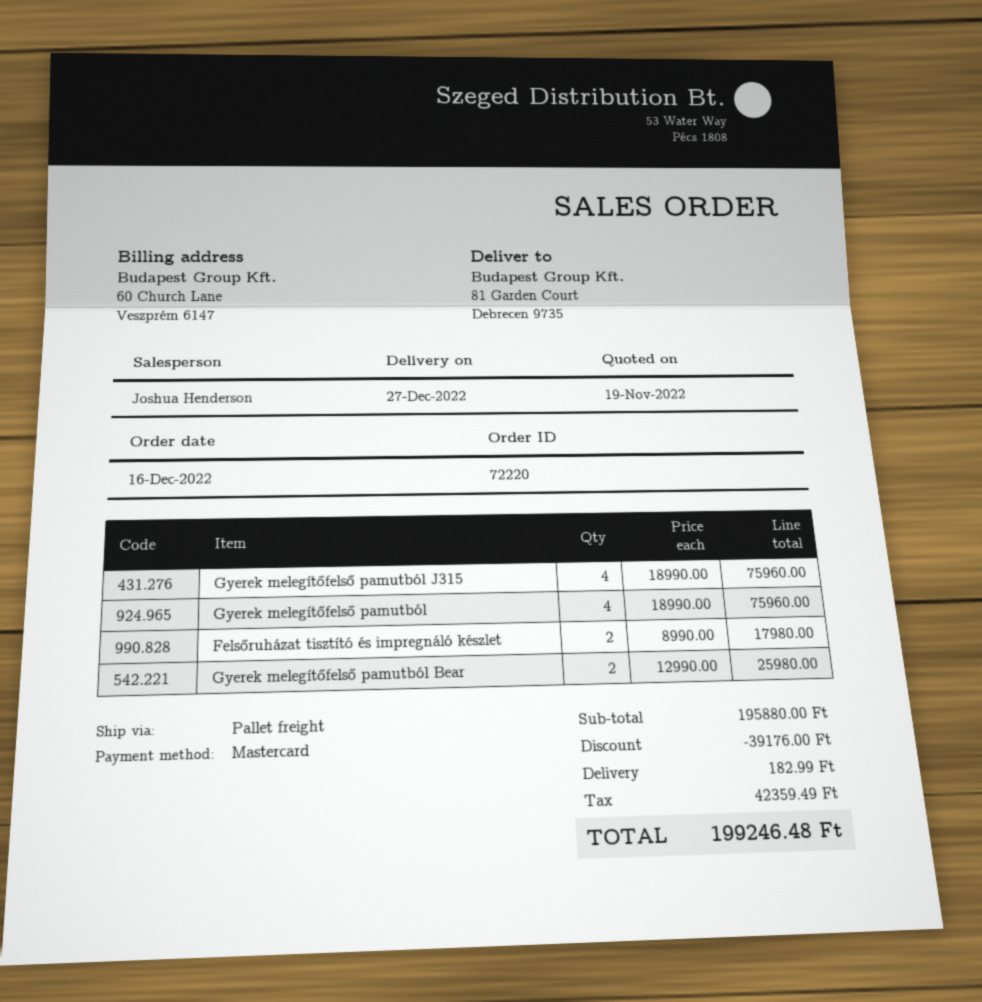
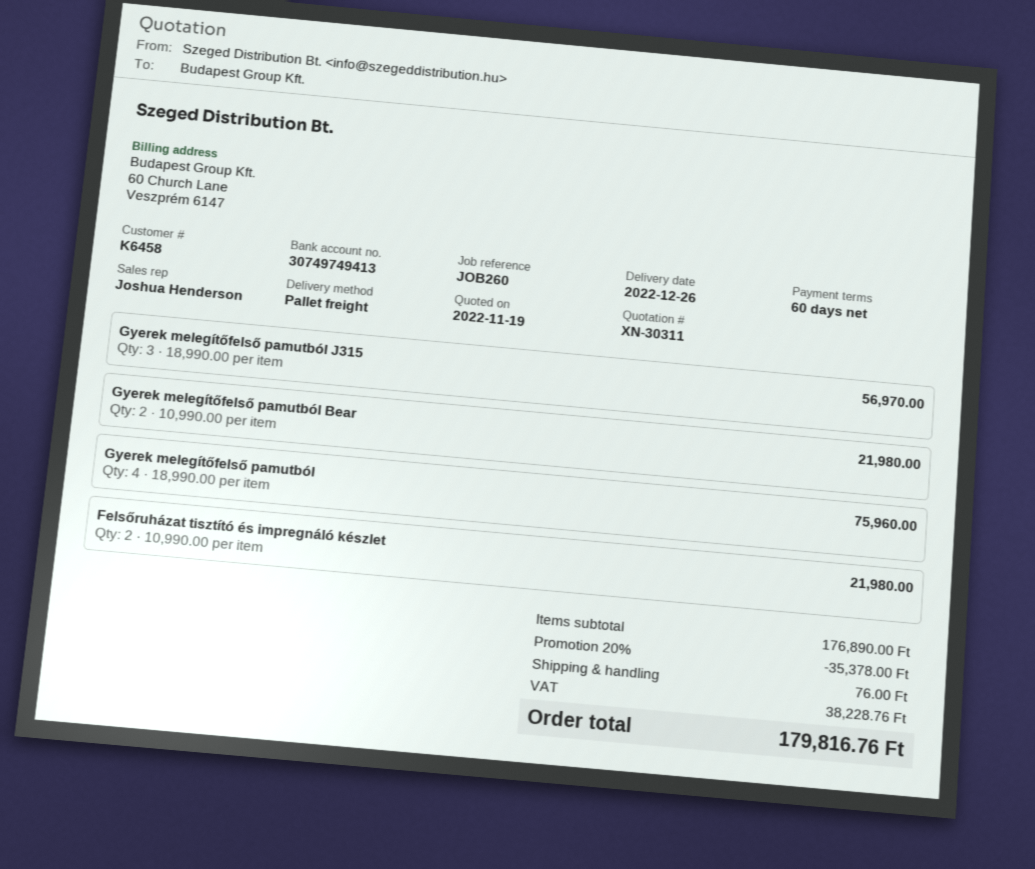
delivery date: 2022-12-27 -> 2022-12-26
Gyerek melegítőfelső pamutból J315: 4 x 18990.00 = 75960.00 -> 3 x 18990.00 = 56970.00
Felsőruházat tisztító és impregnáló készlet: 2 x 8990.00 = 17980.00 -> 2 x 10990.00 = 21980.00
Gyerek melegítőfelső pamutból Bear: 2 x 12990.00 = 25980.00 -> 2 x 10990.00 = 21980.00
subtotal: 195880.00 -> 176890.00
discount: 39176.00 -> 35378.00
shipping: 182.99 -> 76.00
tax: 42359.49 -> 38228.76
total: 199246.48 -> 179816.76

